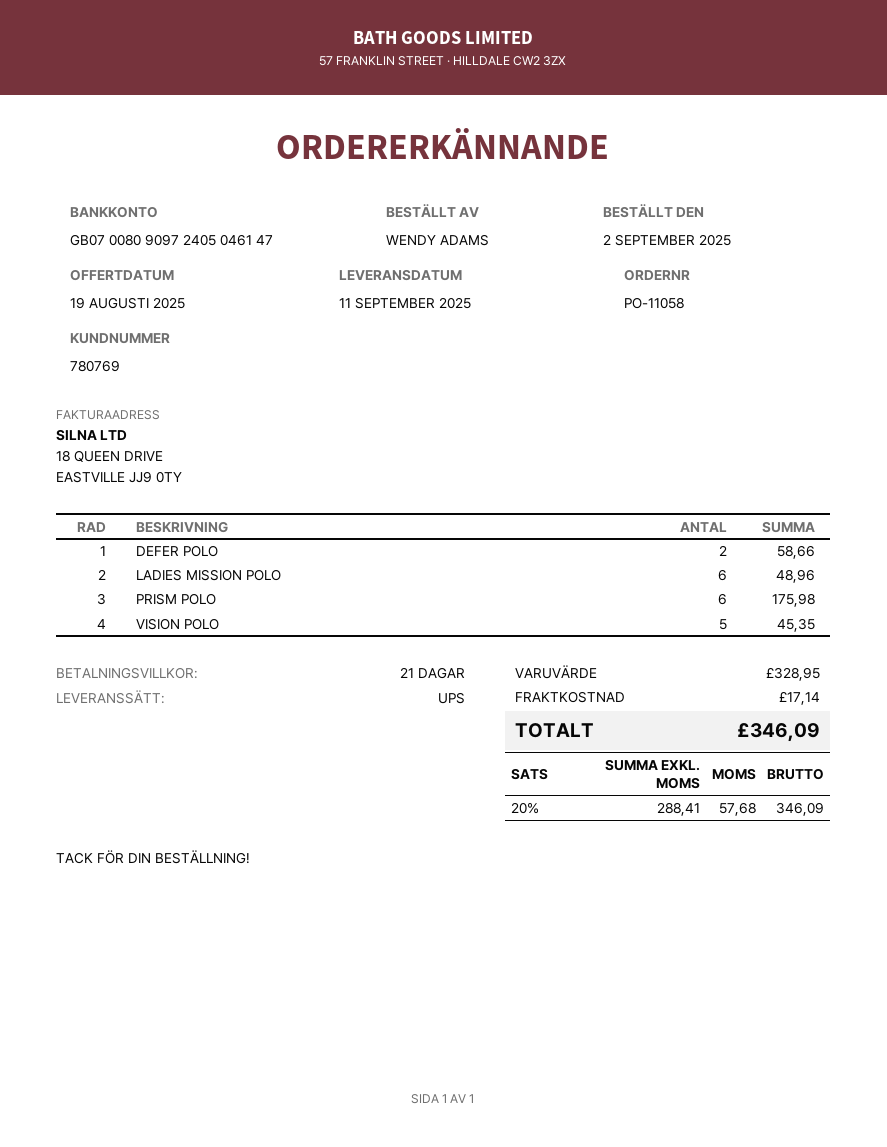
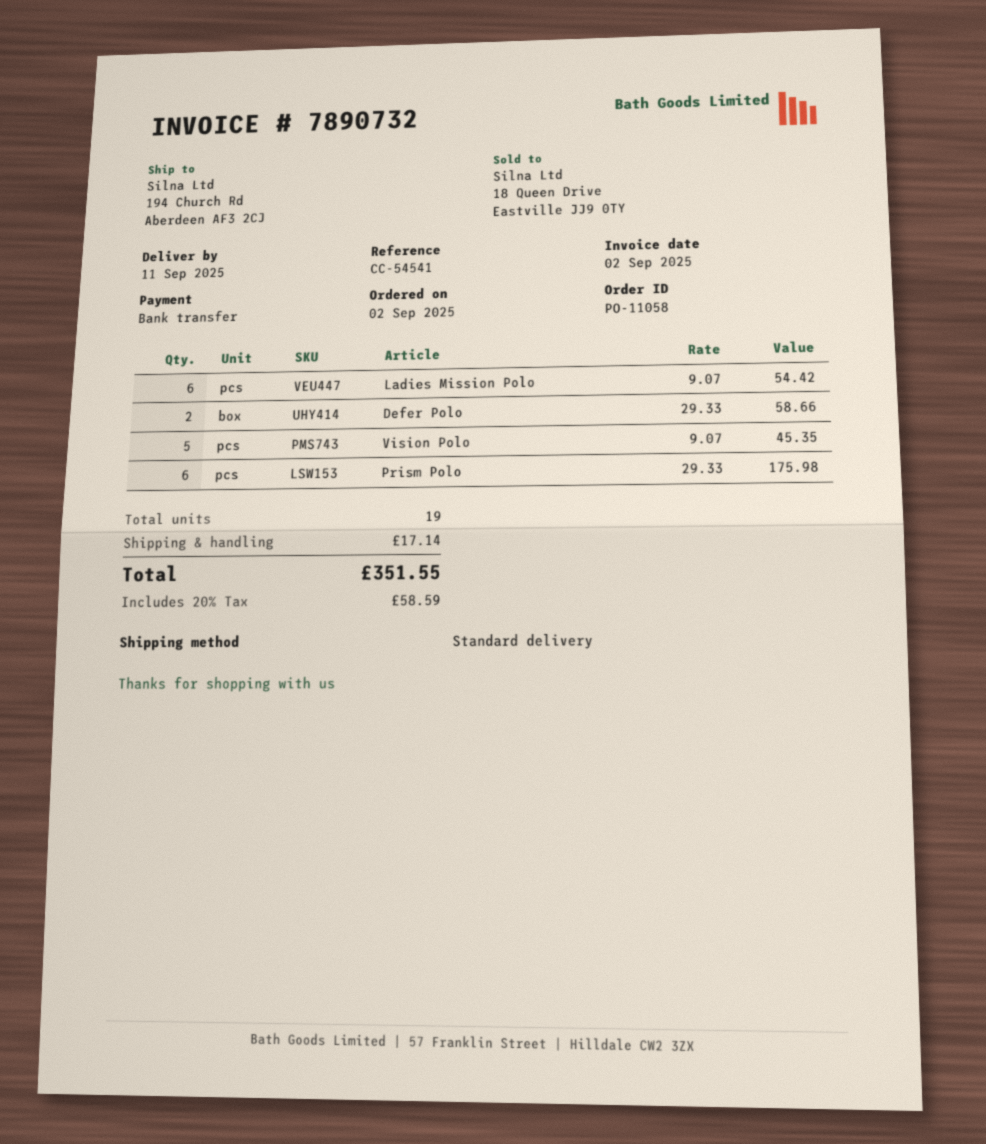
shipping method: UPS -> standard
LADIES MISSION POLO: 6 for 48.96 -> 6 for 54.42
tax: 20% = 57.68 -> 20% = 58.59
total: 346.09 -> 351.55

